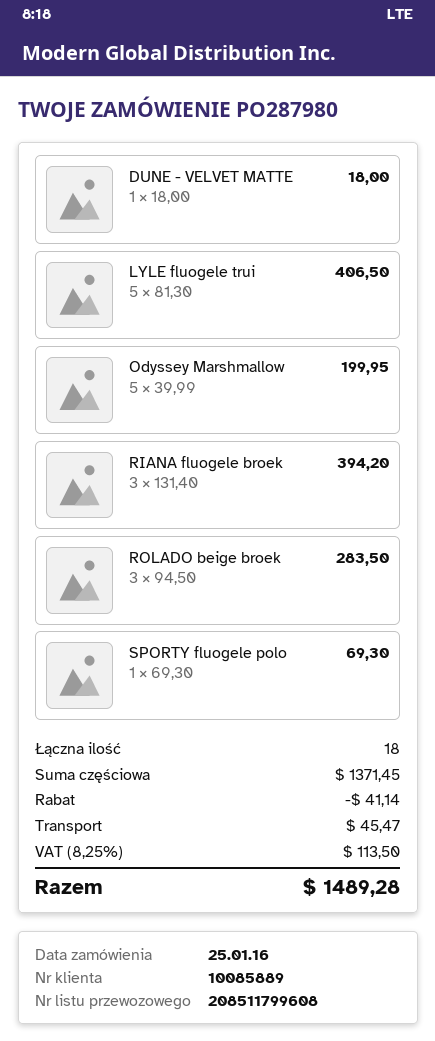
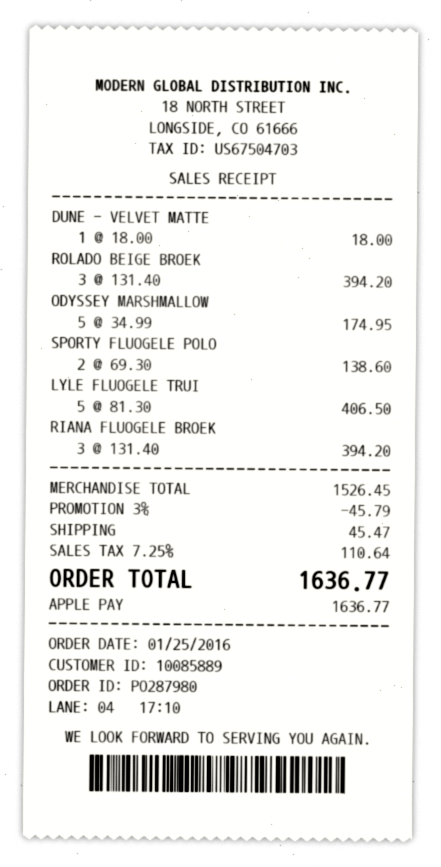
Odyssey Marshmallow: 5 x 39.99 = 199.95 -> 5 x 34.99 = 174.95
ROLADO beige broek: 3 x 94.50 = 283.50 -> 3 x 131.40 = 394.20
SPORTY fluogele polo: 1 x 69.30 = 69.30 -> 2 x 69.30 = 138.60
subtotal: 1371.45 -> 1526.45
discount: 41.14 -> 45.79
tax: 8.25% = 113.50 -> 7.25% = 110.64
total: 1489.28 -> 1636.77

